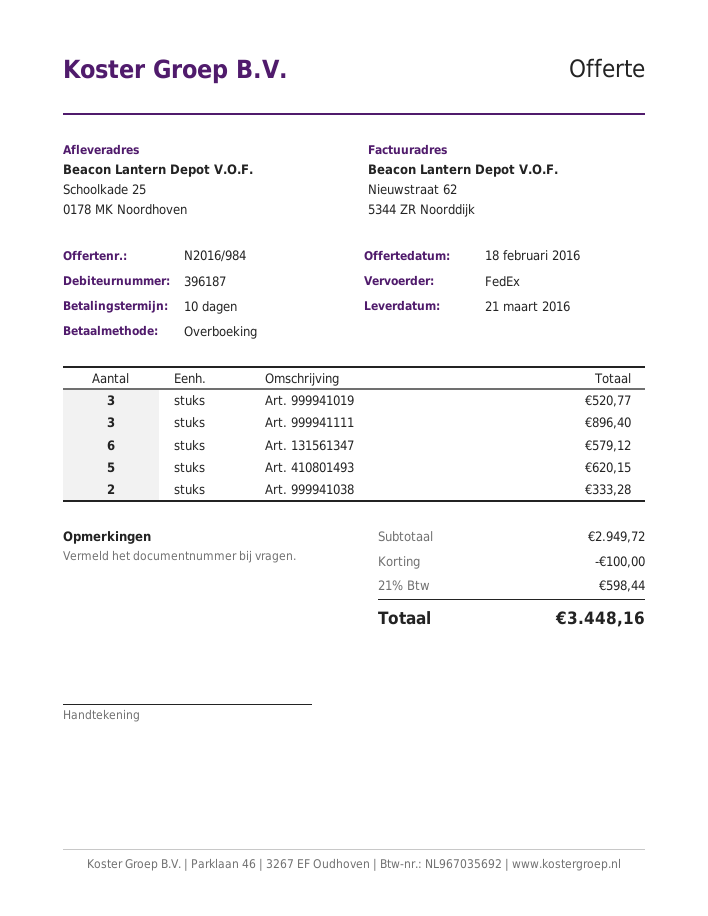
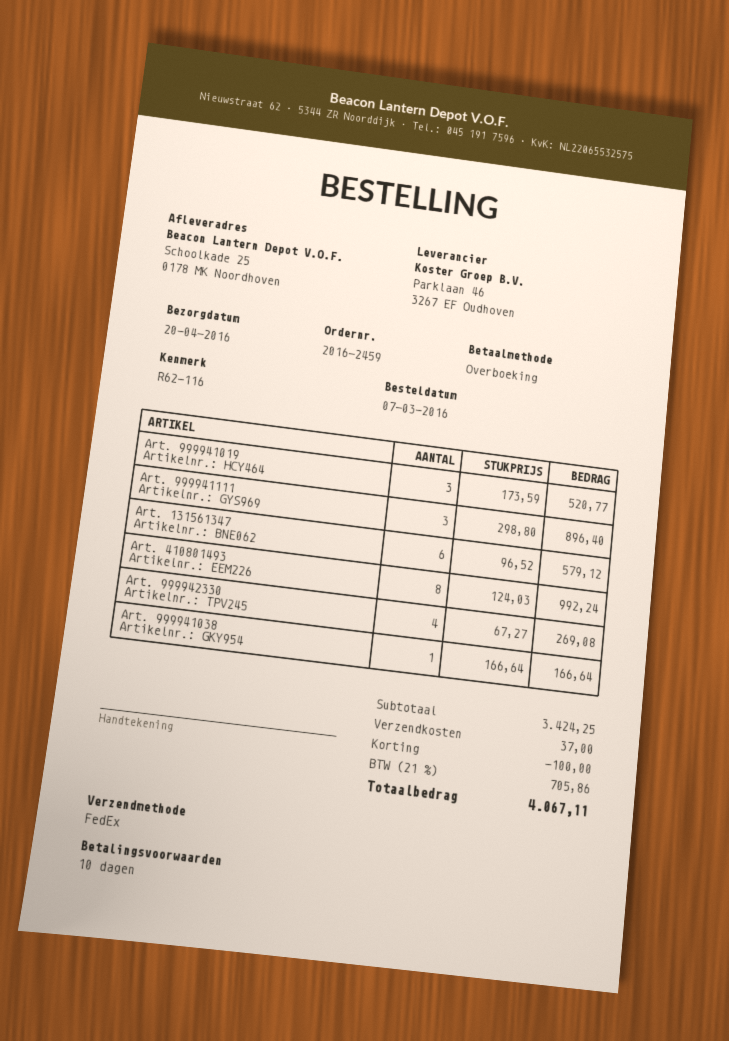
delivery date: 2016-03-21 -> 2016-04-20
Art. 410801493: 5 for 620.15 -> 8 for 992.24
Art. 999941038: 2 for 333.28 -> 1 for 166.64
Art. 999942330: none -> 4 for 269.08
subtotal: 2949.72 -> 3424.25
shipping: none -> 37.00
tax: 21% = 598.44 -> 21% = 705.86
total: 3448.16 -> 4067.11

